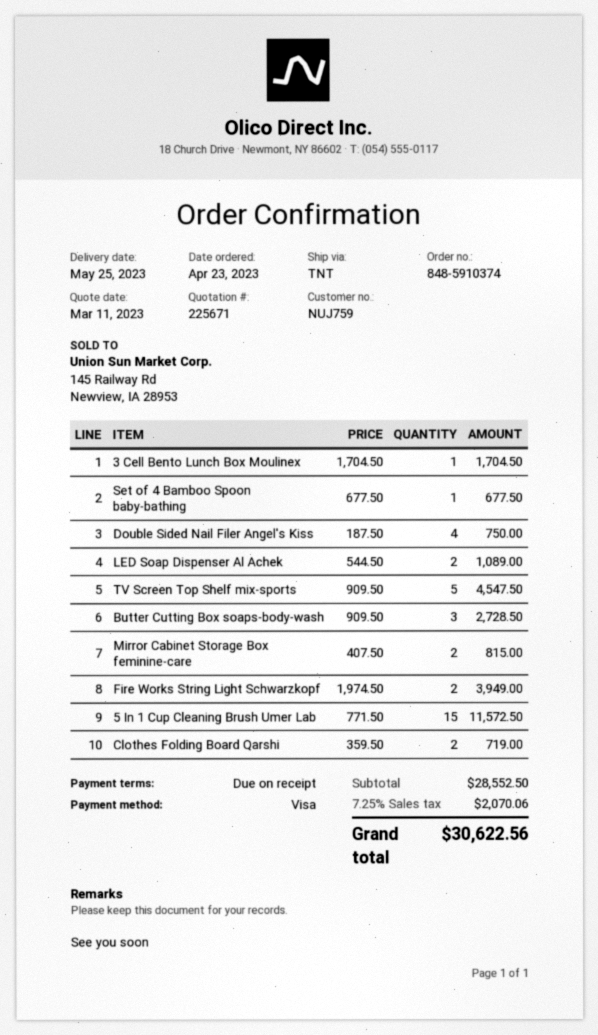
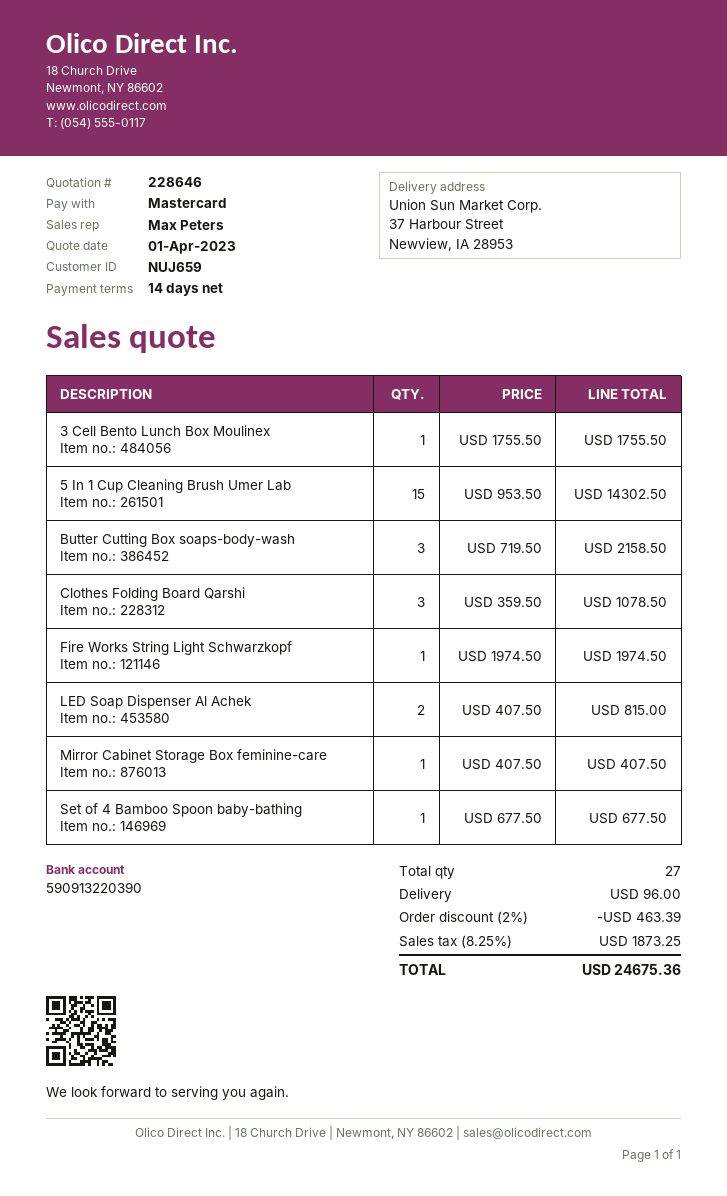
quote number: 225671 -> 228646
quote date: 2023-03-11 -> 2023-04-01
payment terms: on receipt -> 14 days
customer number: NUJ759 -> NUJ659
payment method: Visa -> Mastercard
3 Cell Bento Lunch Box Moulinex: 1 x 1704.50 = 1704.50 -> 1 x 1755.50 = 1755.50
Double Sided Nail Filer Angel's Kiss: 4 x 187.50 = 750.00 -> none
LED Soap Dispenser Al Achek: 2 x 544.50 = 1089.00 -> 2 x 407.50 = 815.00
TV Screen Top Shelf mix-sports: 5 x 909.50 = 4547.50 -> none
Butter Cutting Box soaps-body-wash: 3 x 909.50 = 2728.50 -> 3 x 719.50 = 2158.50
Mirror Cabinet Storage Box feminine-care: 2 x 407.50 = 815.00 -> 1 x 407.50 = 407.50
Fire Works String Light Schwarzkopf: 2 x 1974.50 = 3949.00 -> 1 x 1974.50 = 1974.50
5 In 1 Cup Cleaning Brush Umer Lab: 15 x 771.50 = 11572.50 -> 15 x 953.50 = 14302.50
Clothes Folding Board Qarshi: 2 x 359.50 = 719.00 -> 3 x 359.50 = 1078.50
discount: none -> 2% = 463.39
shipping: none -> 96.00
tax: 7.25% = 2070.06 -> 8.25% = 1873.25
total: 30622.56 -> 24675.36

